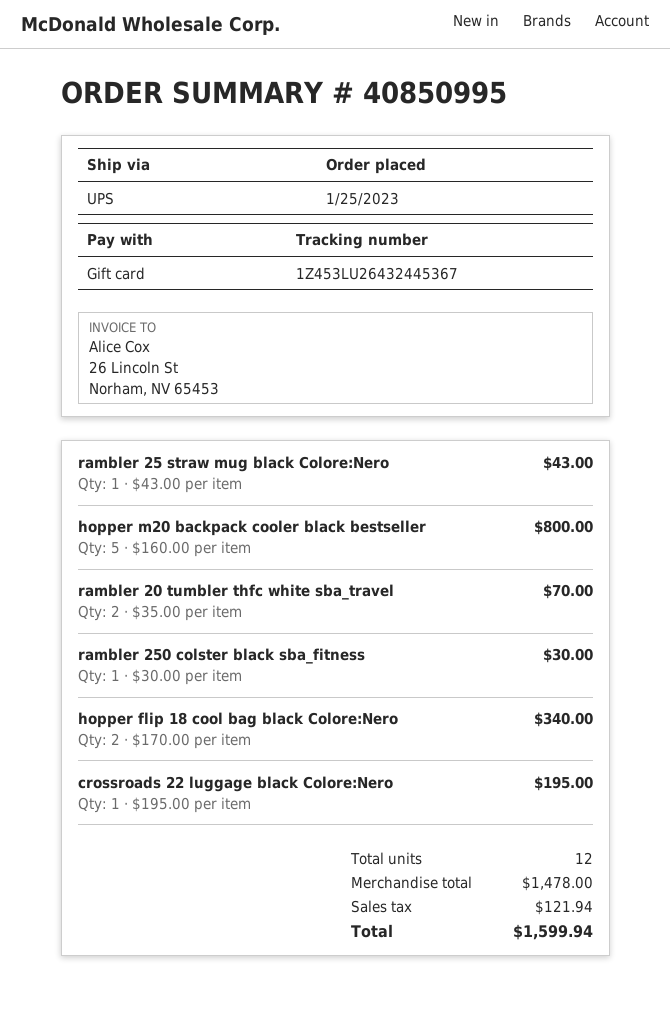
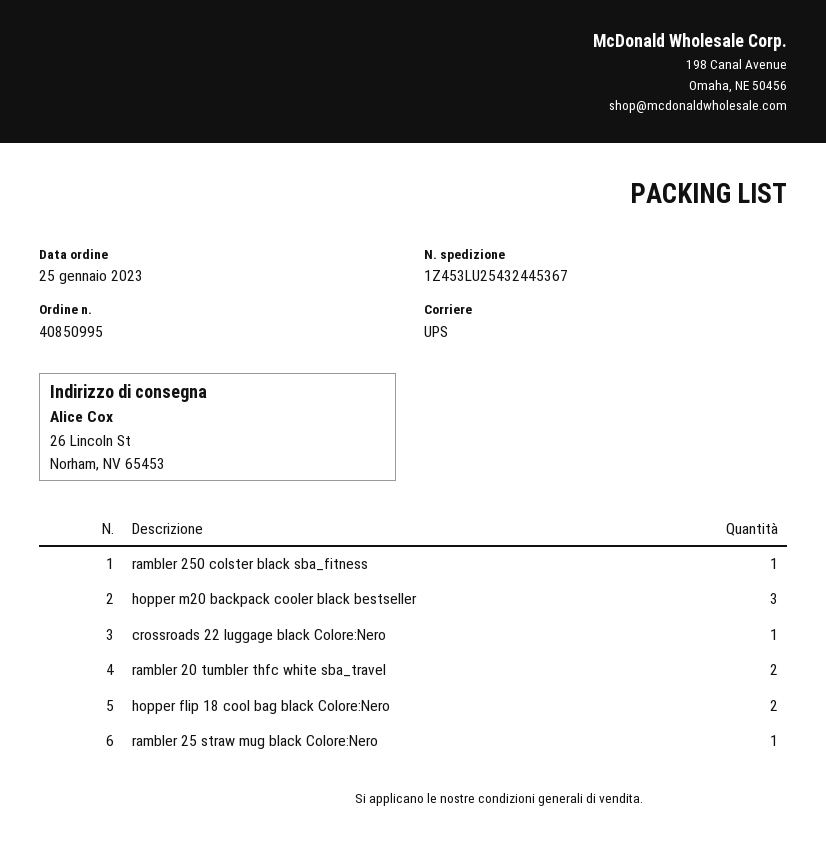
tracking number: 1Z453LU26432445367 -> 1Z453LU25432445367
hopper m20 backpack cooler black bestseller: 5 -> 3

